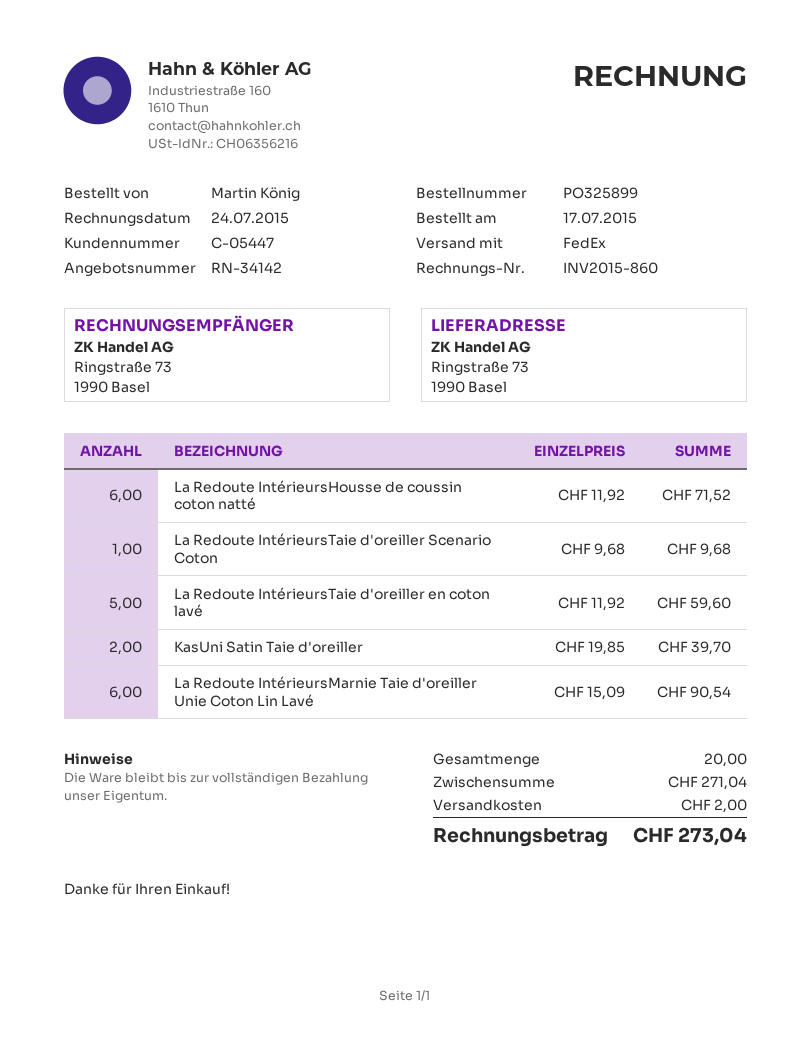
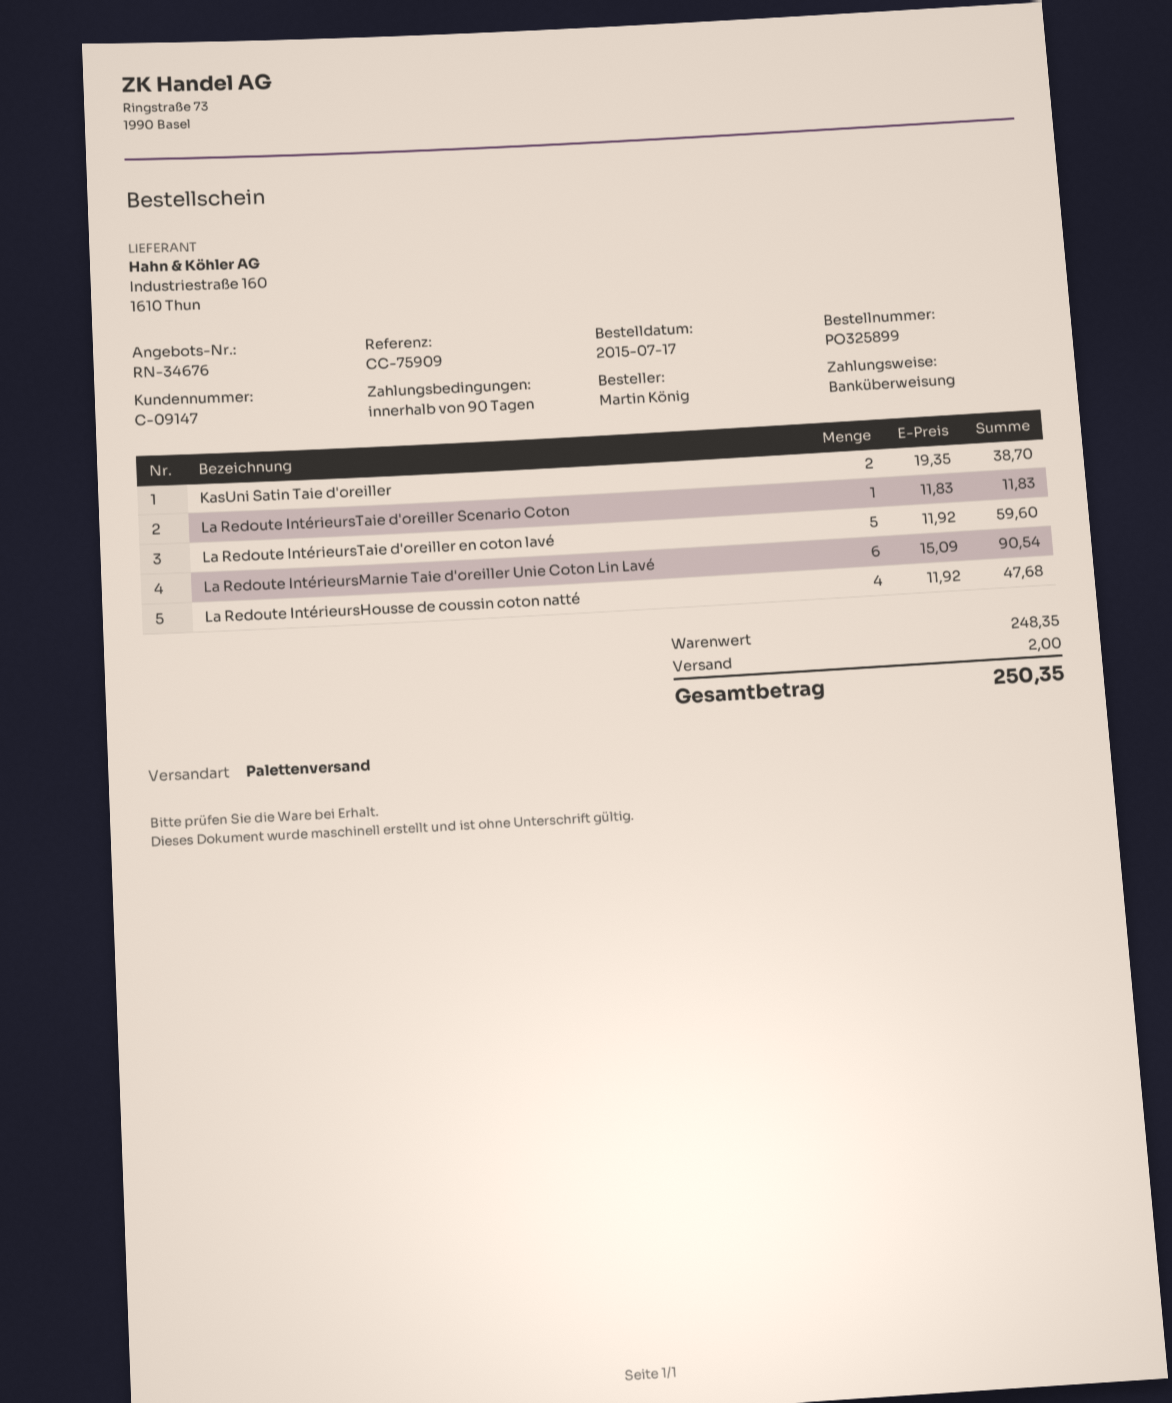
quote number: RN-34142 -> RN-34676
customer number: C-05447 -> C-09147
shipping method: FedEx -> pallet freight
La Redoute IntérieursHousse de coussin coton natté: 6 x 11.92 = 71.52 -> 4 x 11.92 = 47.68
La Redoute IntérieursTaie d'oreiller Scenario Coton: 1 x 9.68 = 9.68 -> 1 x 11.83 = 11.83
KasUni Satin Taie d'oreiller: 2 x 19.85 = 39.70 -> 2 x 19.35 = 38.70
subtotal: 271.04 -> 248.35
total: 273.04 -> 250.35

